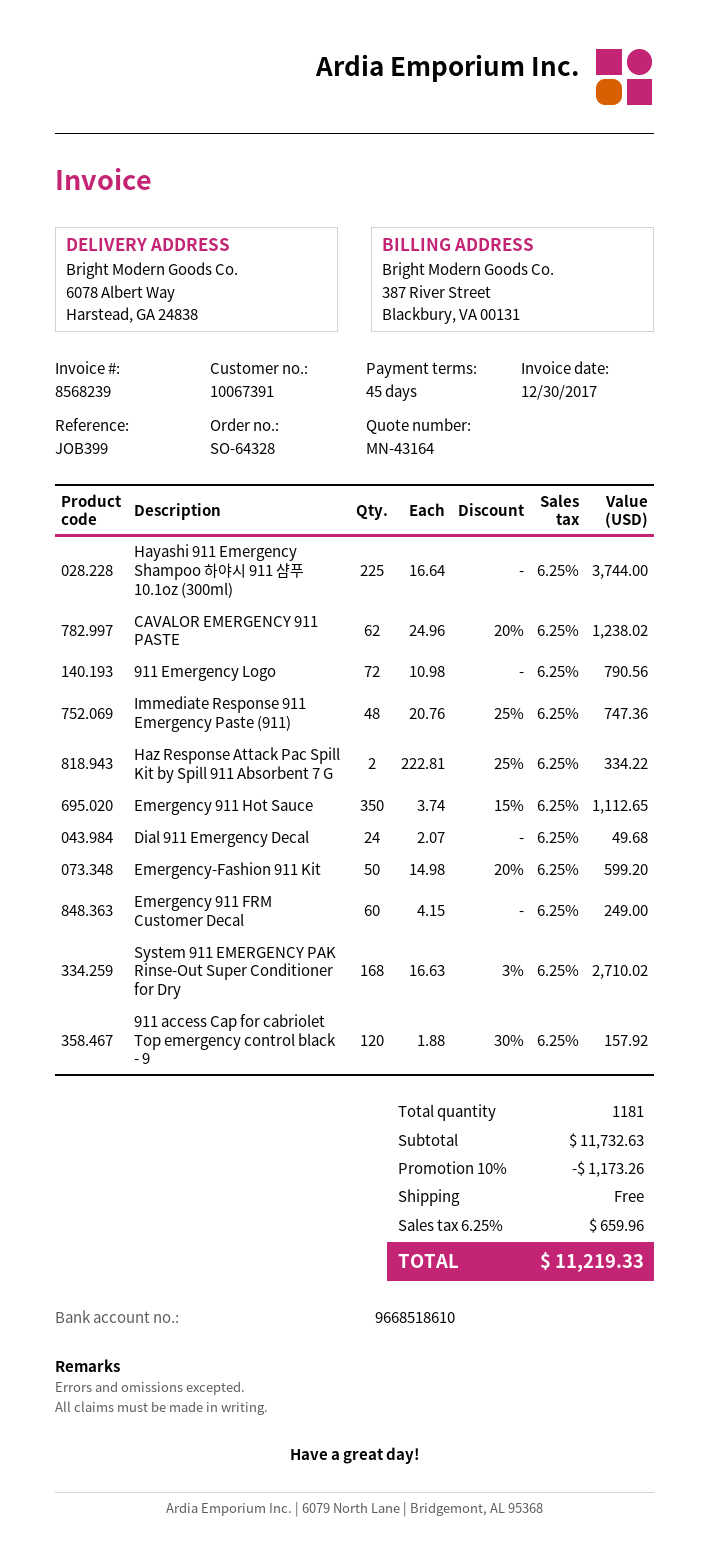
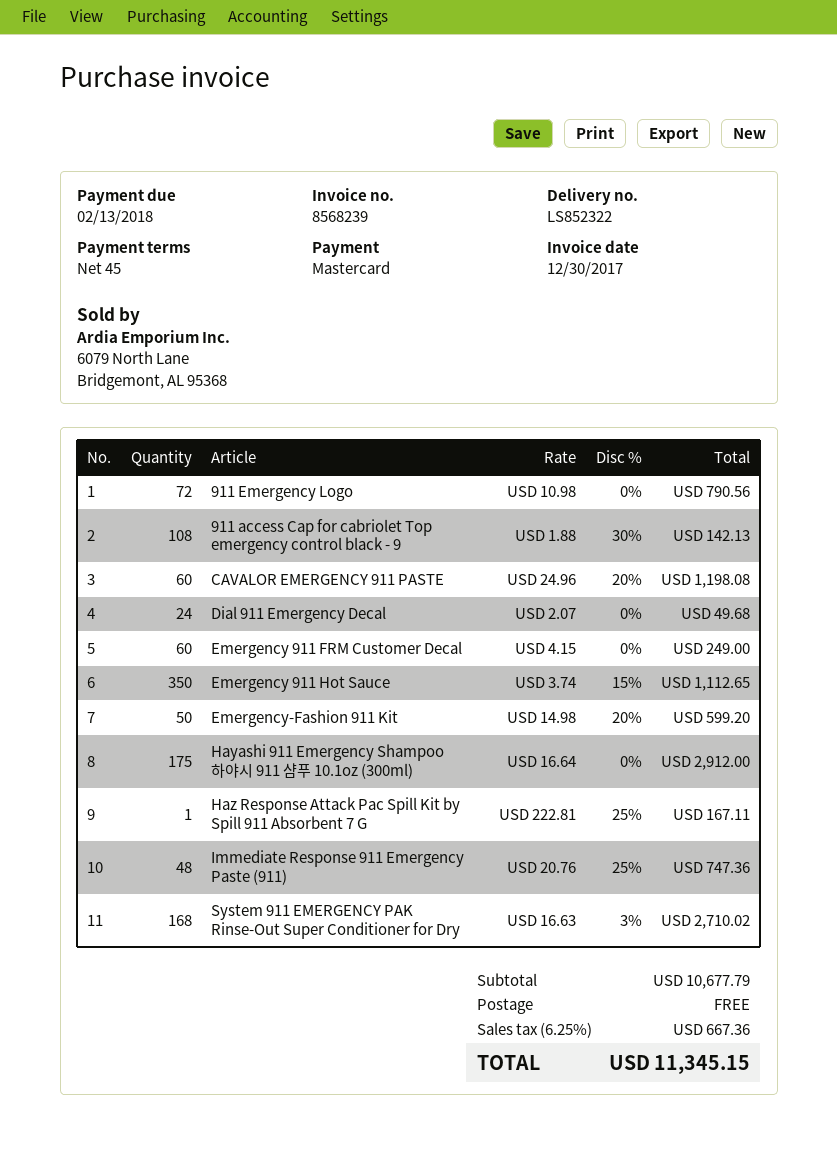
Hayashi 911 Emergency Shampoo 하야시 911 샴푸 10.1oz (300ml): 225 x 16.64 = 3744.00 -> 175 x 16.64 = 2912.00
CAVALOR EMERGENCY 911 PASTE: 62 x 24.96 - 20% = 1238.02 -> 60 x 24.96 - 20% = 1198.08
Haz Response Attack Pac Spill Kit by Spill 911 Absorbent 7 G: 2 x 222.81 - 25% = 334.22 -> 1 x 222.81 - 25% = 167.11
911 access Cap for cabriolet Top emergency control black - 9: 120 x 1.88 - 30% = 157.92 -> 108 x 1.88 - 30% = 142.13
subtotal: 11732.63 -> 10677.79
discount: 10% = 1173.26 -> none
tax: 6.25% = 659.96 -> 6.25% = 667.36
total: 11219.33 -> 11345.15

